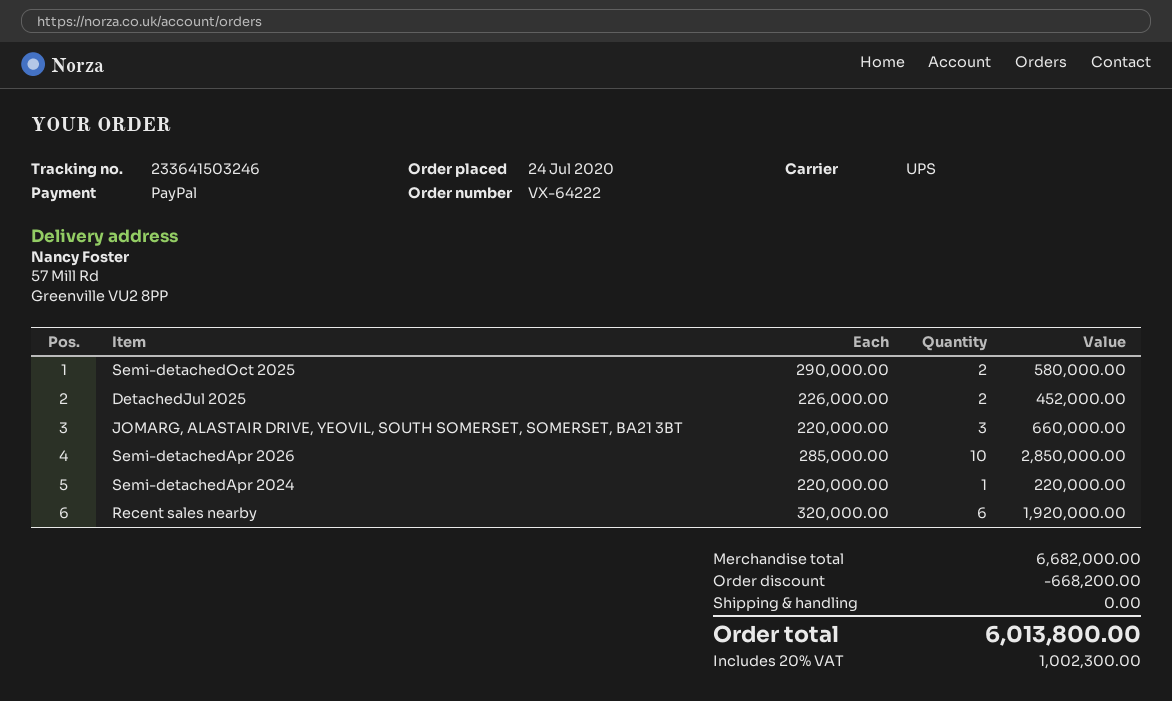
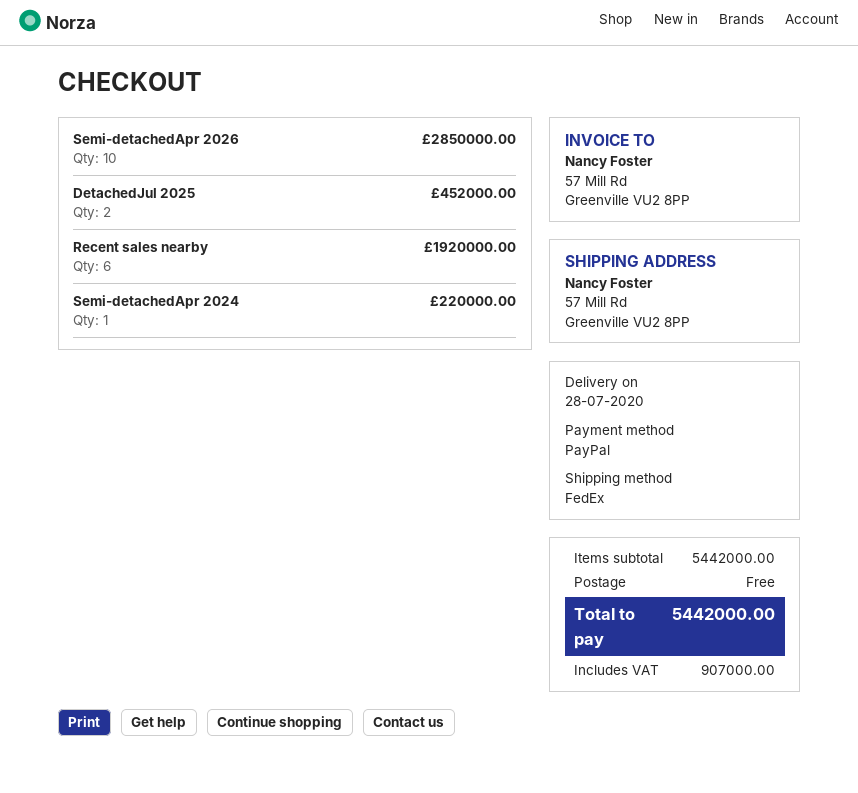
shipping method: UPS -> FedEx
Semi-detachedOct 2025: 2 for 580000.00 -> none
JOMARG, ALASTAIR DRIVE, YEOVIL, SOUTH SOMERSET, SOMERSET, BA21 3BT: 3 for 660000.00 -> none
subtotal: 6682000.00 -> 5442000.00
discount: 668200.00 -> none
tax: 1002300.00 -> 907000.00
total: 6013800.00 -> 5442000.00

